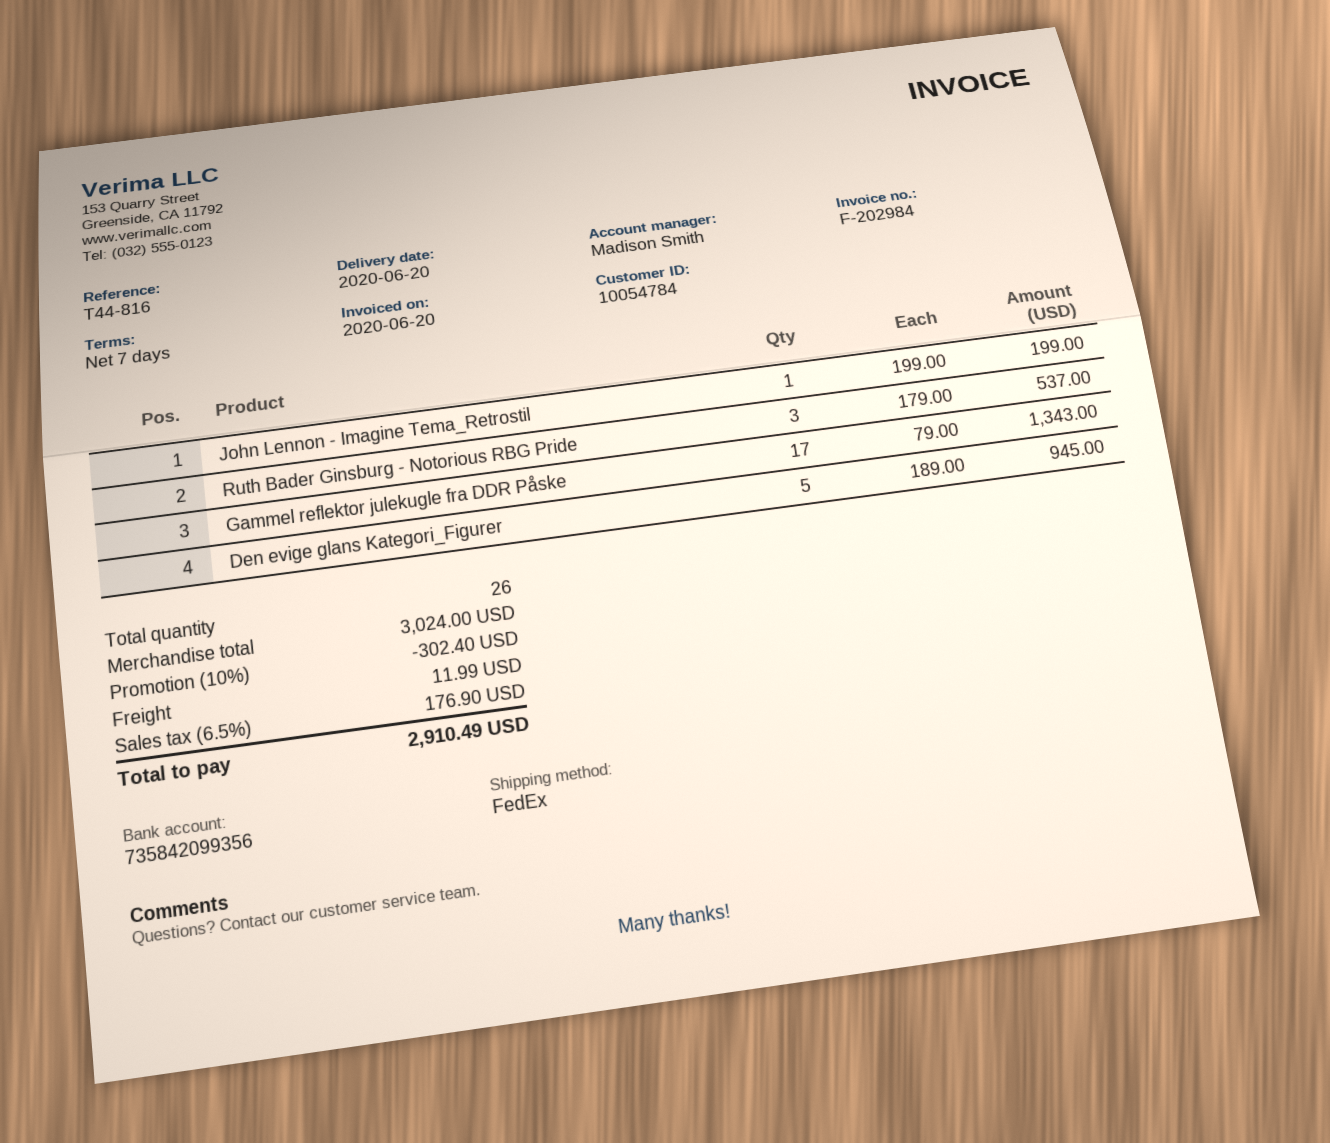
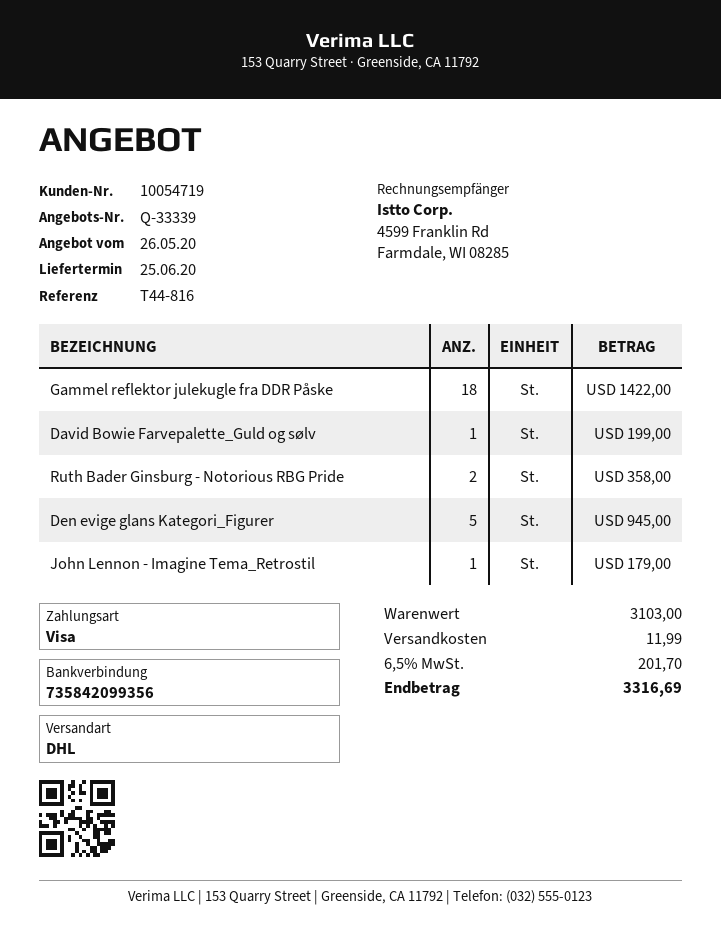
delivery date: 2020-06-20 -> 2020-06-25
customer number: 10054784 -> 10054719
shipping method: FedEx -> DHL
John Lennon - Imagine Tema_Retrostil: 1 for 199.00 -> 1 for 179.00
Ruth Bader Ginsburg - Notorious RBG Pride: 3 for 537.00 -> 2 for 358.00
Gammel reflektor julekugle fra DDR Påske: 17 for 1343.00 -> 18 for 1422.00
David Bowie Farvepalette_Guld og sølv: none -> 1 for 199.00
subtotal: 3024.00 -> 3103.00
discount: 10% = 302.40 -> none
tax: 6.5% = 176.90 -> 6.5% = 201.70
total: 2910.49 -> 3316.69

